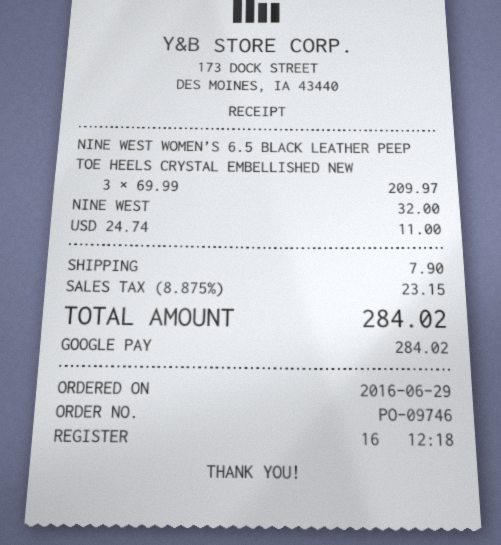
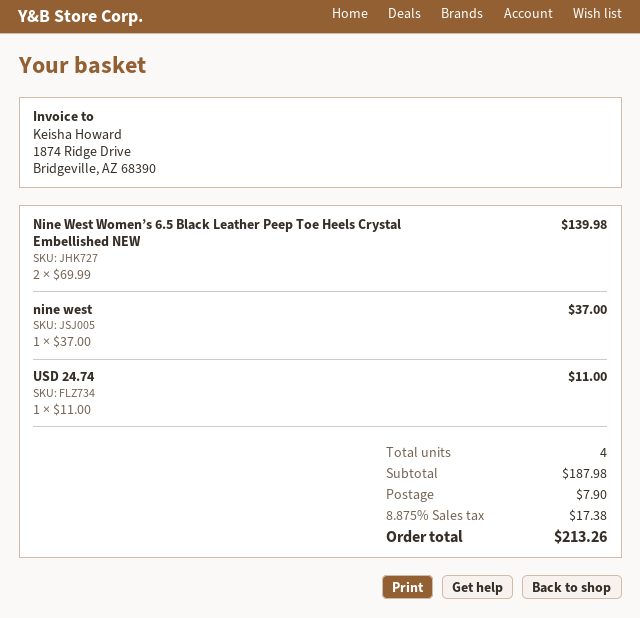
NINE WEST WOMEN’S 6.5 BLACK LEATHER PEEP TOE HEELS CRYSTAL EMBELLISHED NEW: 3 x 69.99 = 209.97 -> 2 x 69.99 = 139.98
NINE WEST: 1 x 32.00 = 32.00 -> 1 x 37.00 = 37.00
tax: 8.875% = 23.15 -> 8.875% = 17.38
total: 284.02 -> 213.26

